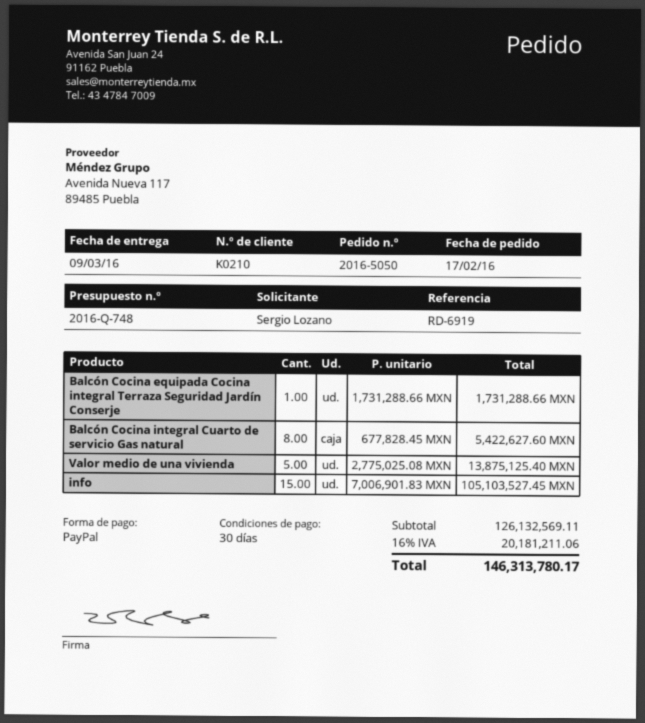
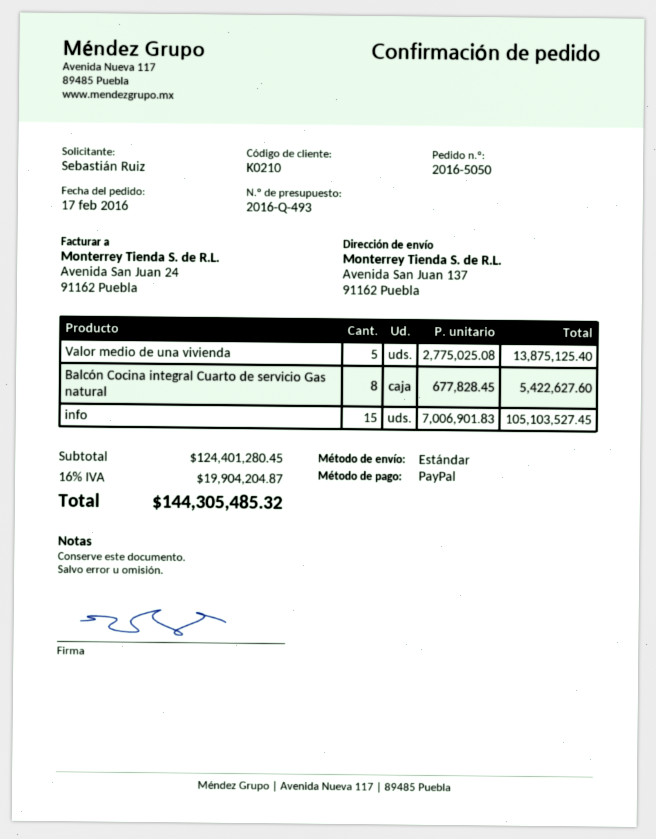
quote number: 2016-Q-748 -> 2016-Q-493
ordered by: Sergio Lozano -> Sebastián Ruiz
Balcón Cocina equipada Cocina integral Terraza Seguridad Jardín Conserje: 1 x 1731288.66 = 1731288.66 -> none
subtotal: 126132569.11 -> 124401280.45
tax: 16% = 20181211.06 -> 16% = 19904204.87
total: 146313780.17 -> 144305485.32

